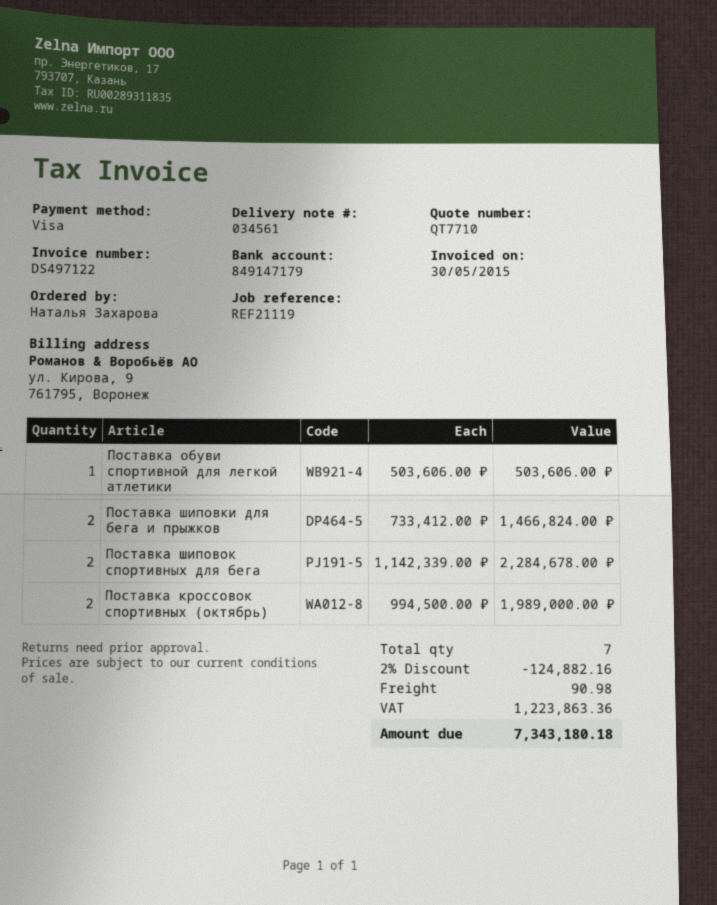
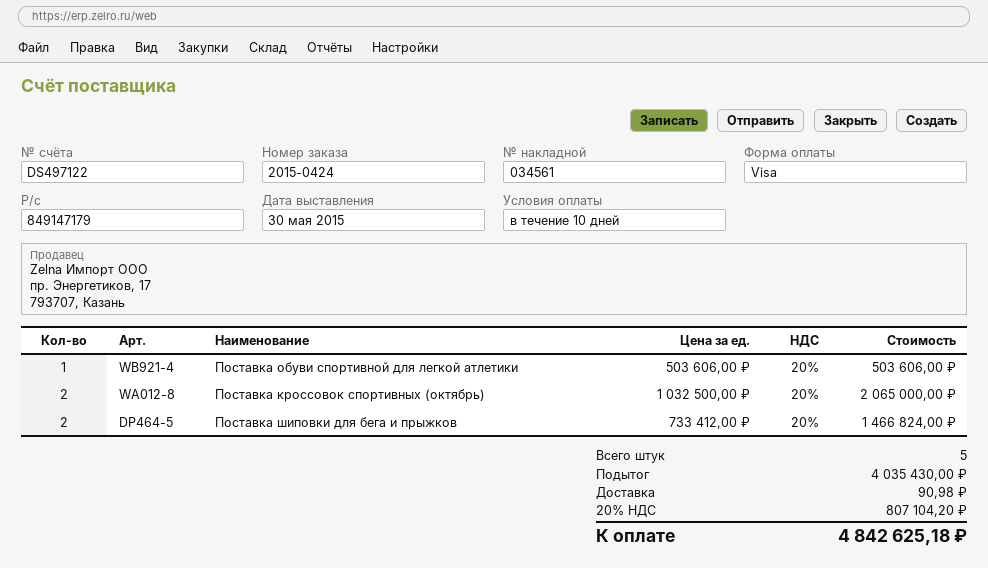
Поставка шиповок спортивных для бега: 2 x 1142339.00 = 2284678.00 -> none
Поставка кроссовок спортивных (октябрь): 2 x 994500.00 = 1989000.00 -> 2 x 1032500.00 = 2065000.00
total quantity: 7 -> 5
discount: 2% = 124882.16 -> none
tax: 1223863.36 -> 807104.20
total: 7343180.18 -> 4842625.18

